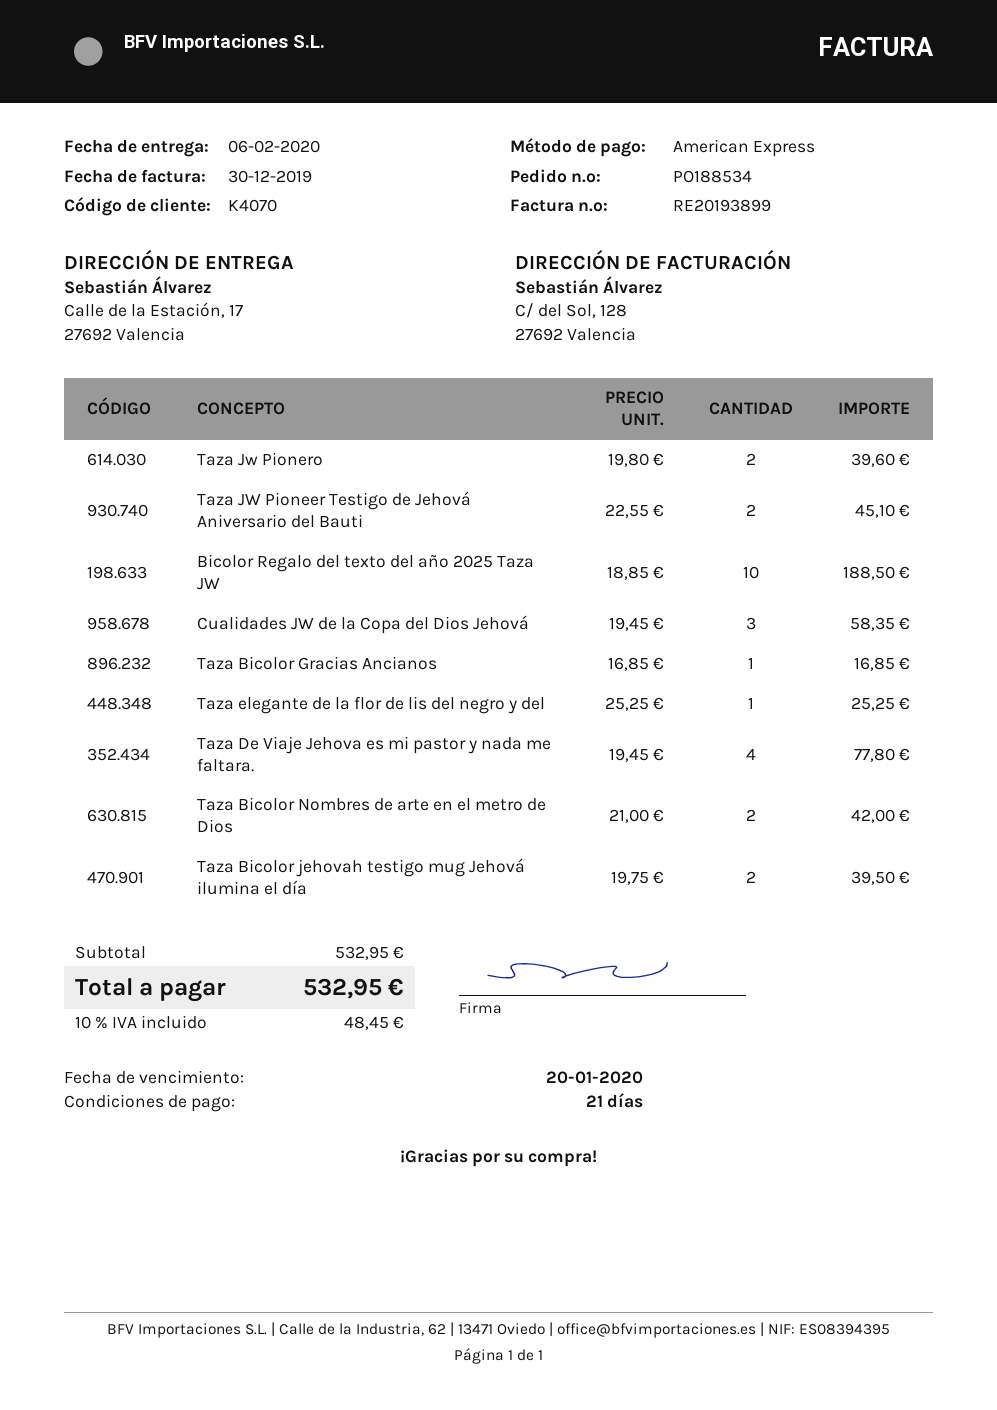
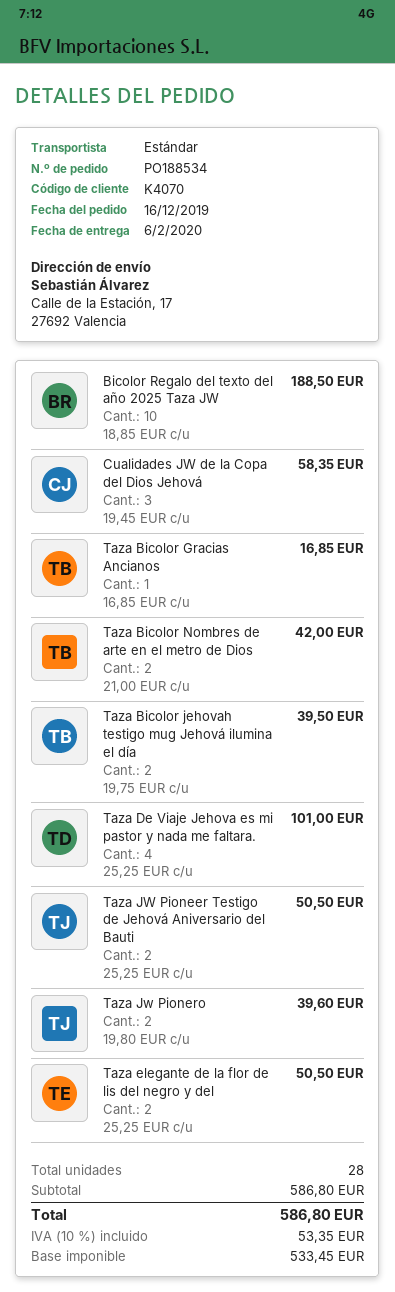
Taza JW Pioneer Testigo de Jehová Aniversario del Bauti: 2 x 22.55 = 45.10 -> 2 x 25.25 = 50.50
Taza elegante de la flor de lis del negro y del: 1 x 25.25 = 25.25 -> 2 x 25.25 = 50.50
Taza De Viaje Jehova es mi pastor y nada me faltara.: 4 x 19.45 = 77.80 -> 4 x 25.25 = 101.00
subtotal: 532.95 -> 586.80
tax: 10% = 48.45 -> 10% = 53.35
total: 532.95 -> 586.80

